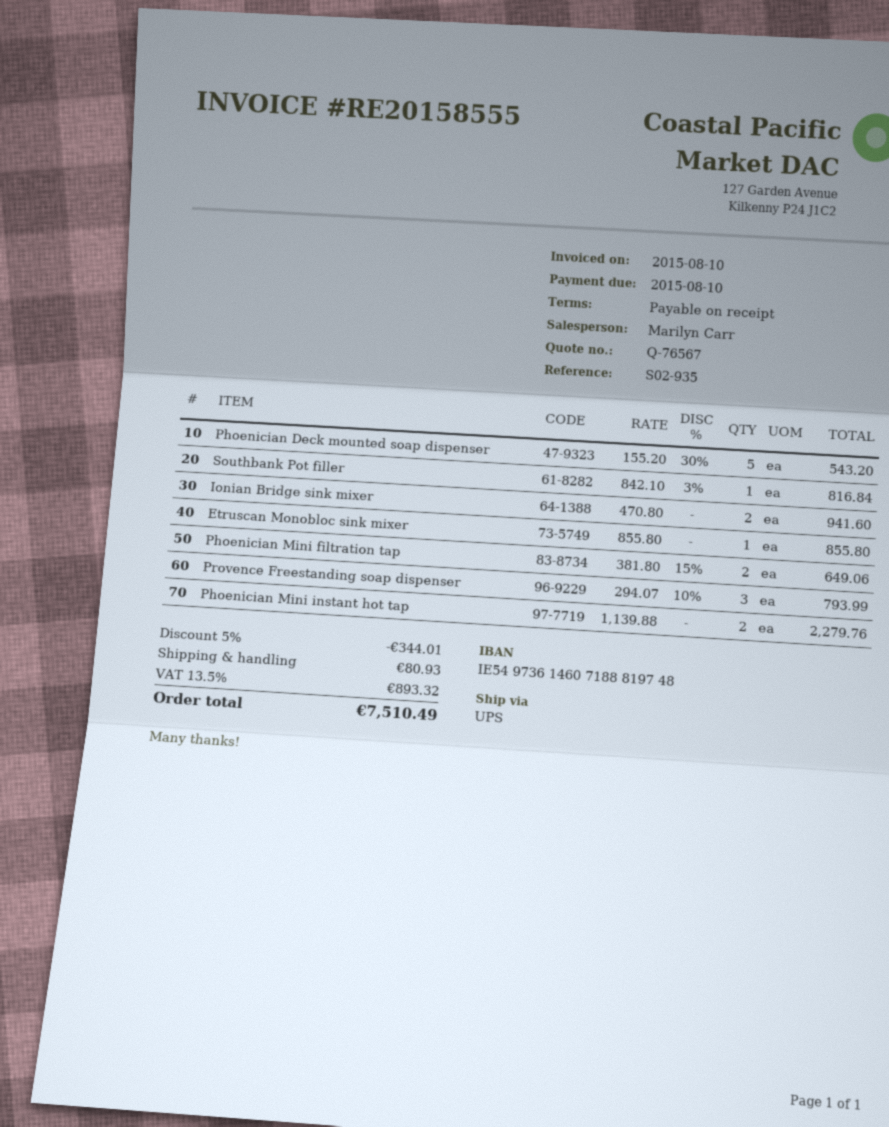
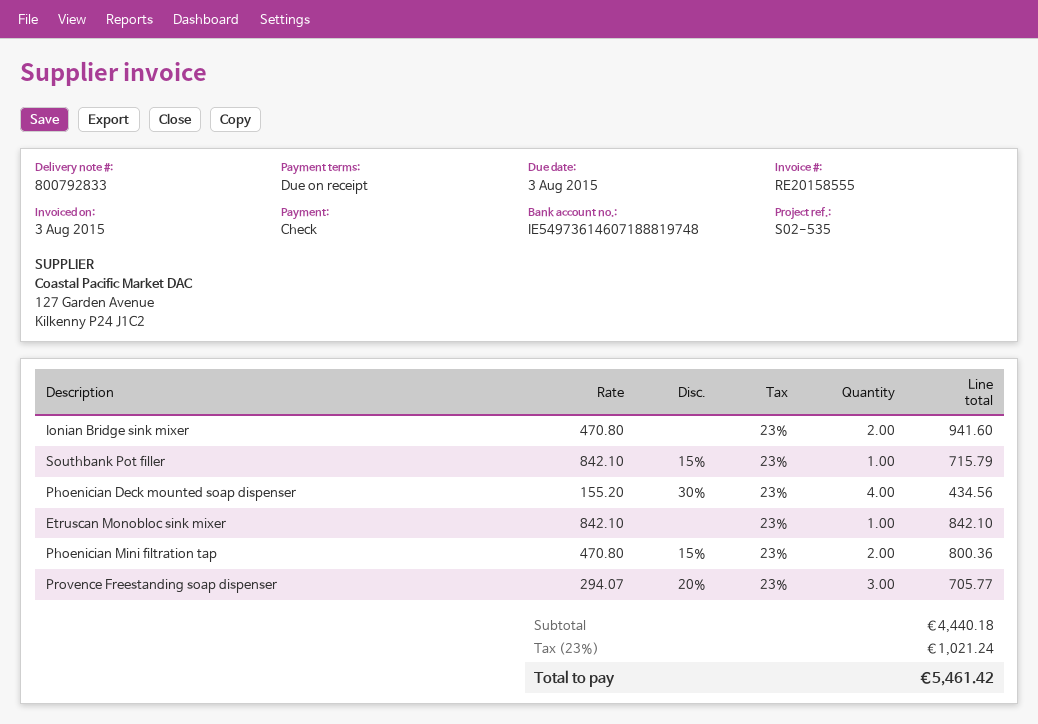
invoice date: 2015-08-10 -> 2015-08-03
due date: 2015-08-10 -> 2015-08-03
reference: S02-935 -> S02-535
Phoenician Deck mounted soap dispenser: 5 x 155.20 - 30% = 543.20 -> 4 x 155.20 - 30% = 434.56
Southbank Pot filler: 1 x 842.10 - 3% = 816.84 -> 1 x 842.10 - 15% = 715.79
Etruscan Monobloc sink mixer: 1 x 855.80 = 855.80 -> 1 x 842.10 = 842.10
Phoenician Mini filtration tap: 2 x 381.80 - 15% = 649.06 -> 2 x 470.80 - 15% = 800.36
Provence Freestanding soap dispenser: 3 x 294.07 - 10% = 793.99 -> 3 x 294.07 - 20% = 705.77
Phoenician Mini instant hot tap: 2 x 1139.88 = 2279.76 -> none
discount: 5% = 344.01 -> none
shipping: 80.93 -> none
tax: 13.5% = 893.32 -> 23% = 1021.24
total: 7510.49 -> 5461.42

